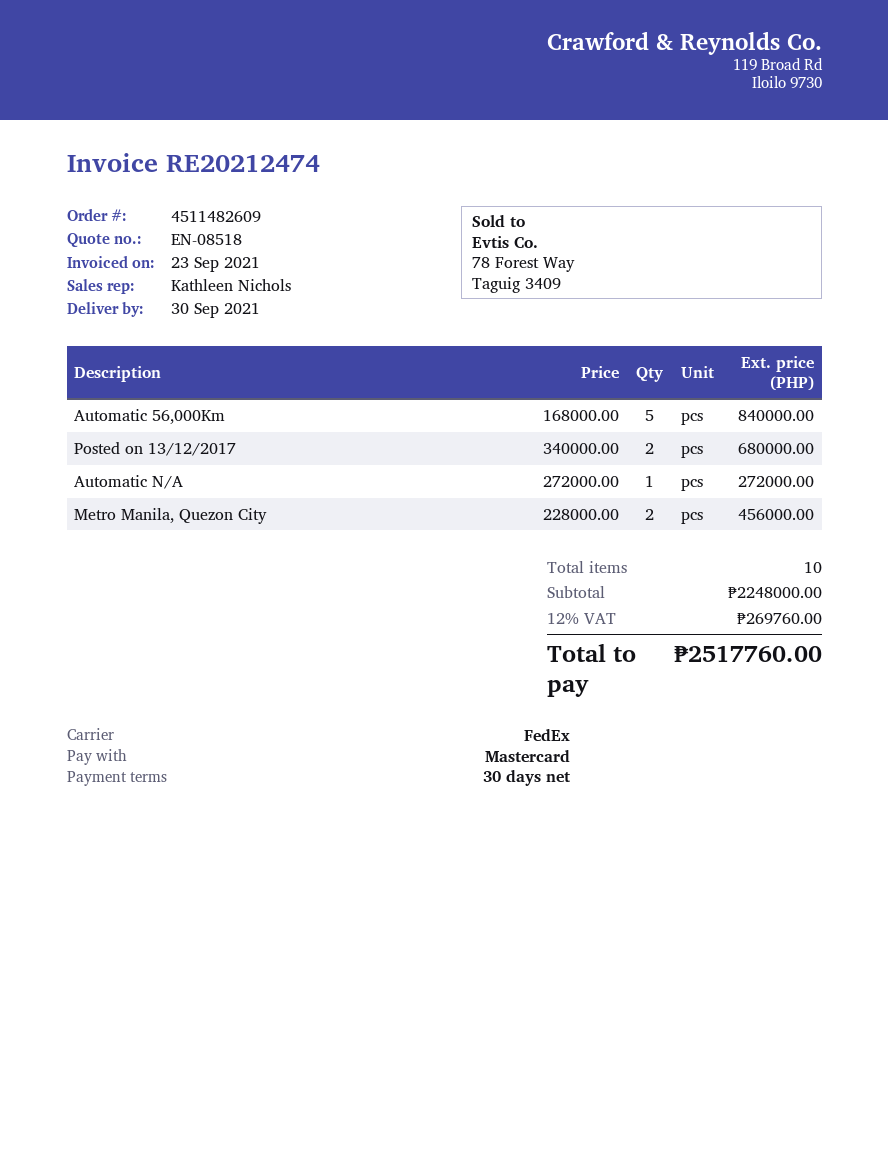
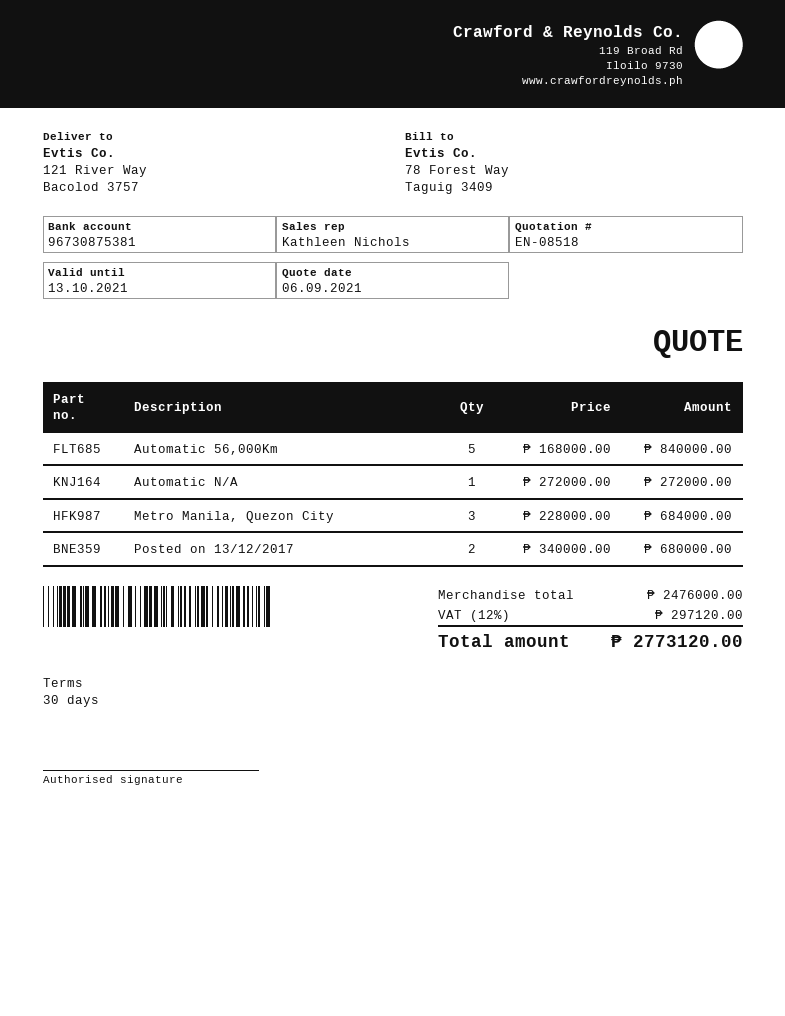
Metro Manila, Quezon City: 2 x 228000.00 = 456000.00 -> 3 x 228000.00 = 684000.00
subtotal: 2248000.00 -> 2476000.00
tax: 12% = 269760.00 -> 12% = 297120.00
total: 2517760.00 -> 2773120.00

